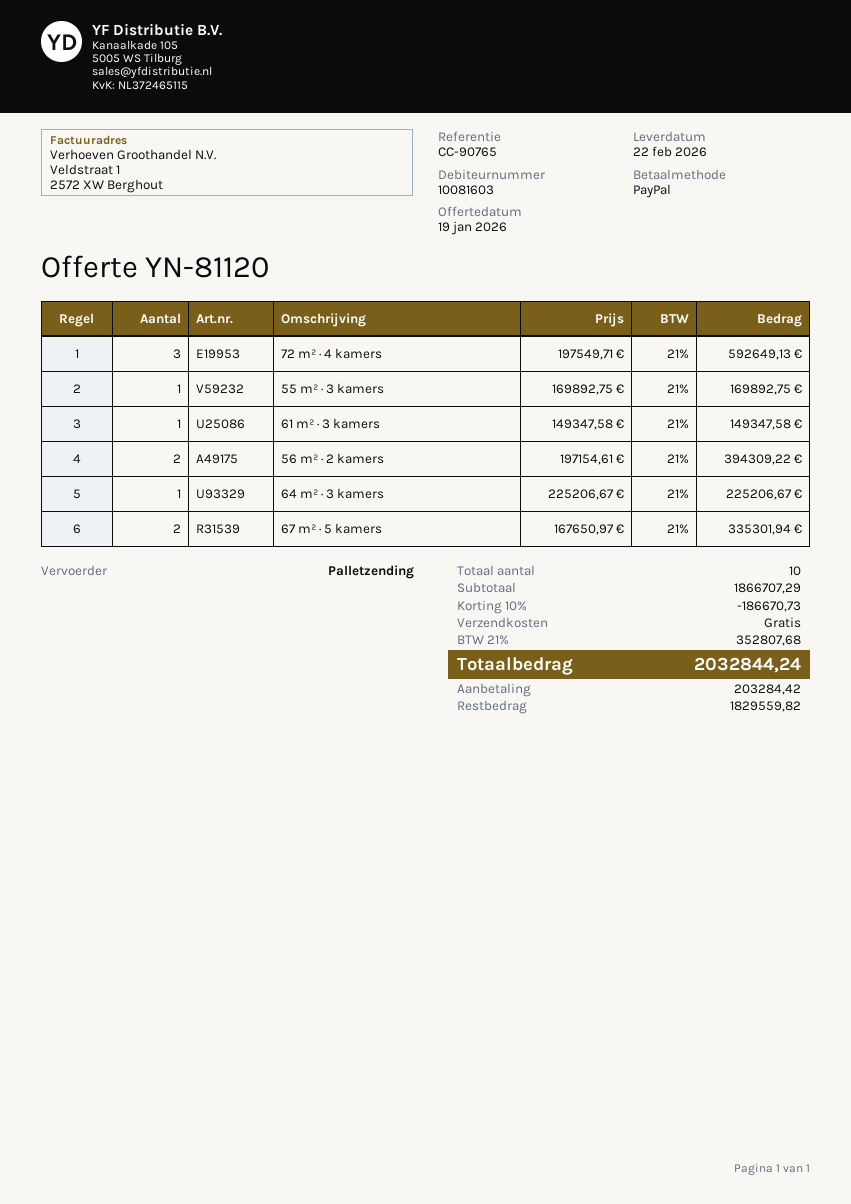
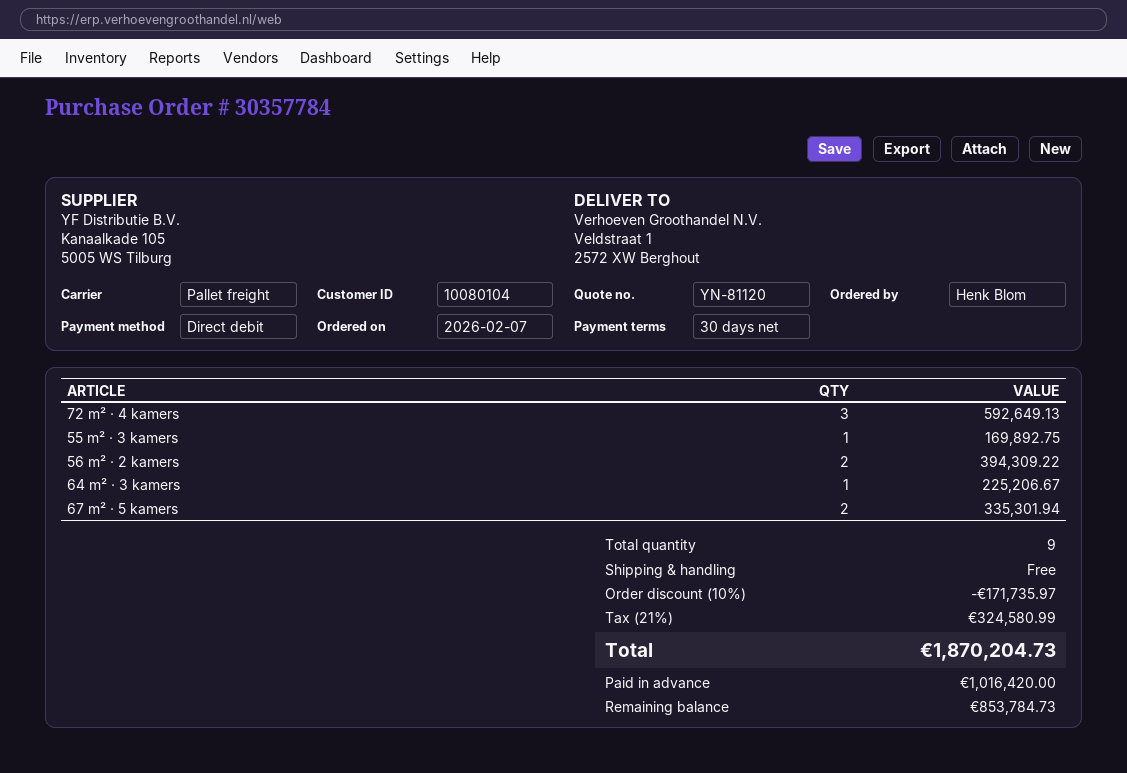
customer number: 10081603 -> 10080104
payment method: PayPal -> direct debit
61 m² · 3 kamers: 1 for 149347.58 -> none
total quantity: 10 -> 9
discount: 10% = 186670.73 -> 10% = 171735.97
tax: 21% = 352807.68 -> 21% = 324580.99
total: 2032844.24 -> 1870204.73
deposit: 203284.42 -> 1016420.00
balance: 1829559.82 -> 853784.73

